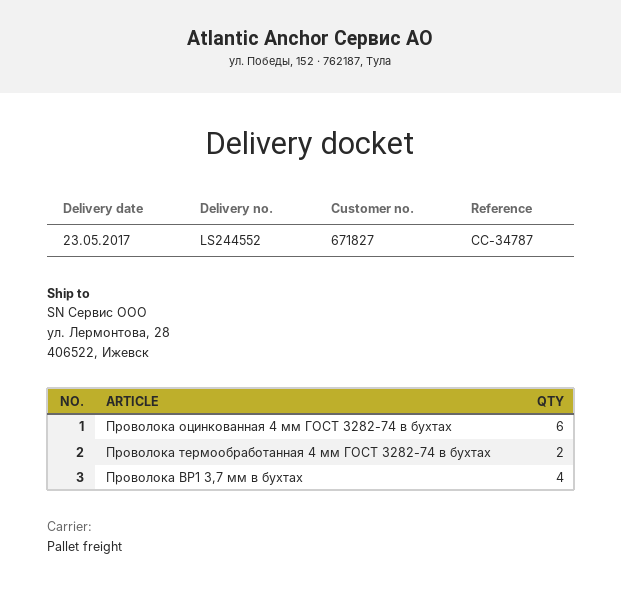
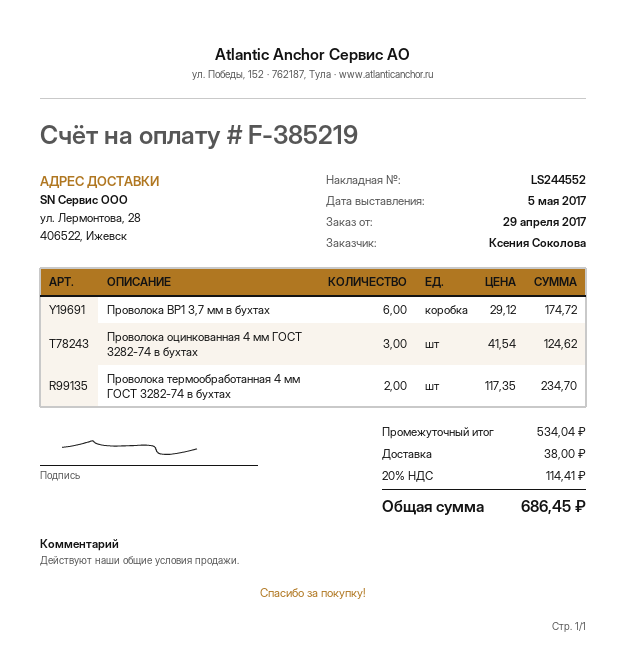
Проволока оцинкованная 4 мм ГОСТ 3282-74 в бухтах: 6 -> 3
Проволока ВР1 3,7 мм в бухтах: 4 -> 6

